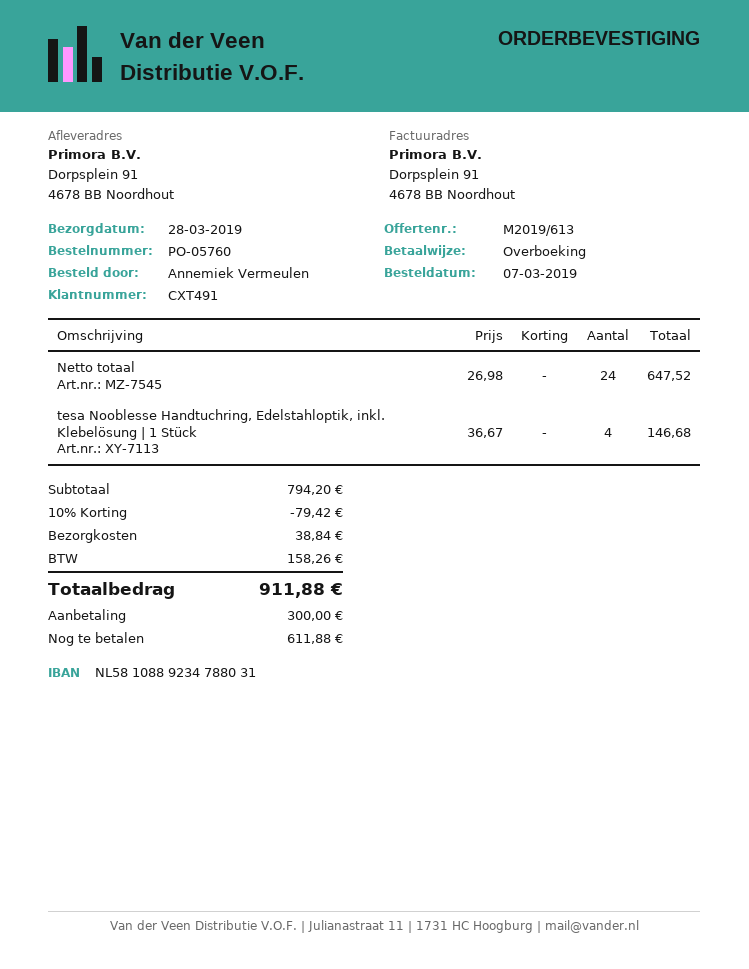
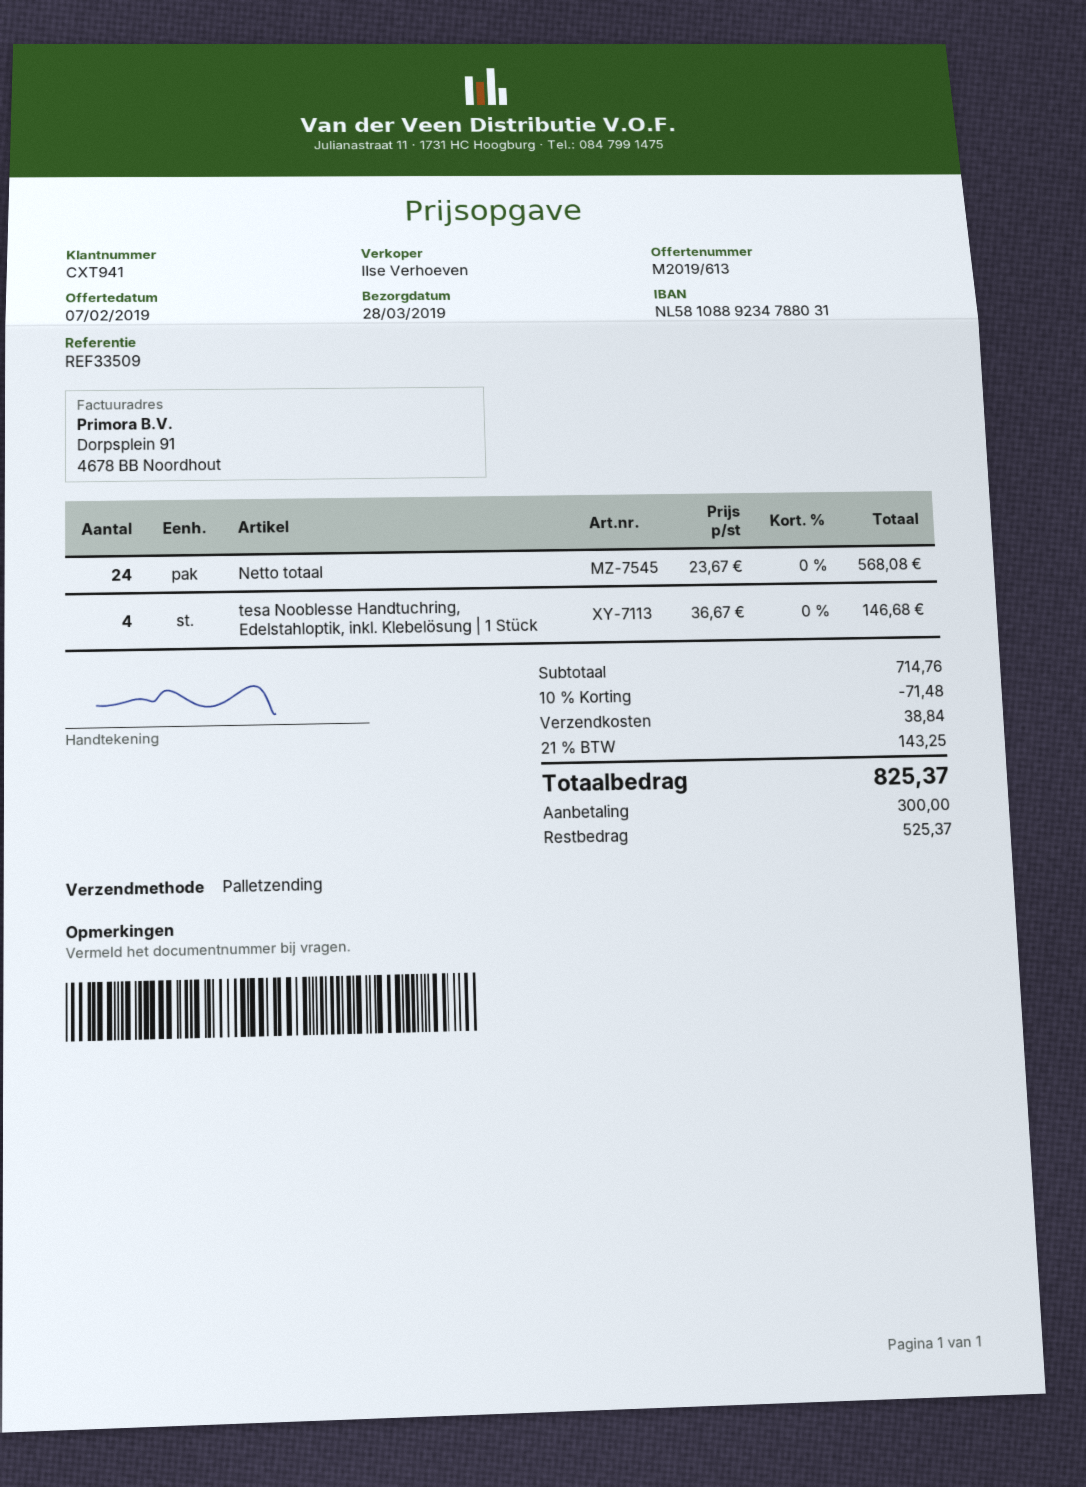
customer number: CXT491 -> CXT941
Netto totaal: 24 x 26.98 = 647.52 -> 24 x 23.67 = 568.08
subtotal: 794.20 -> 714.76
discount: 10% = 79.42 -> 10% = 71.48
tax: 158.26 -> 143.25
total: 911.88 -> 825.37
balance: 611.88 -> 525.37

